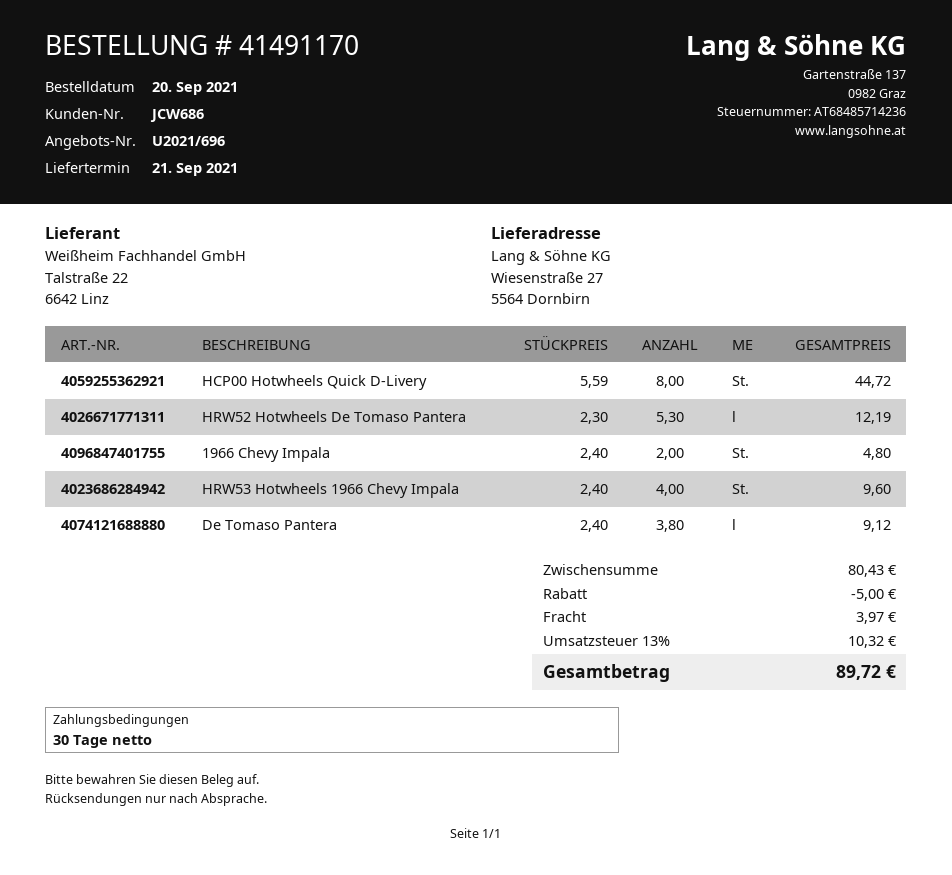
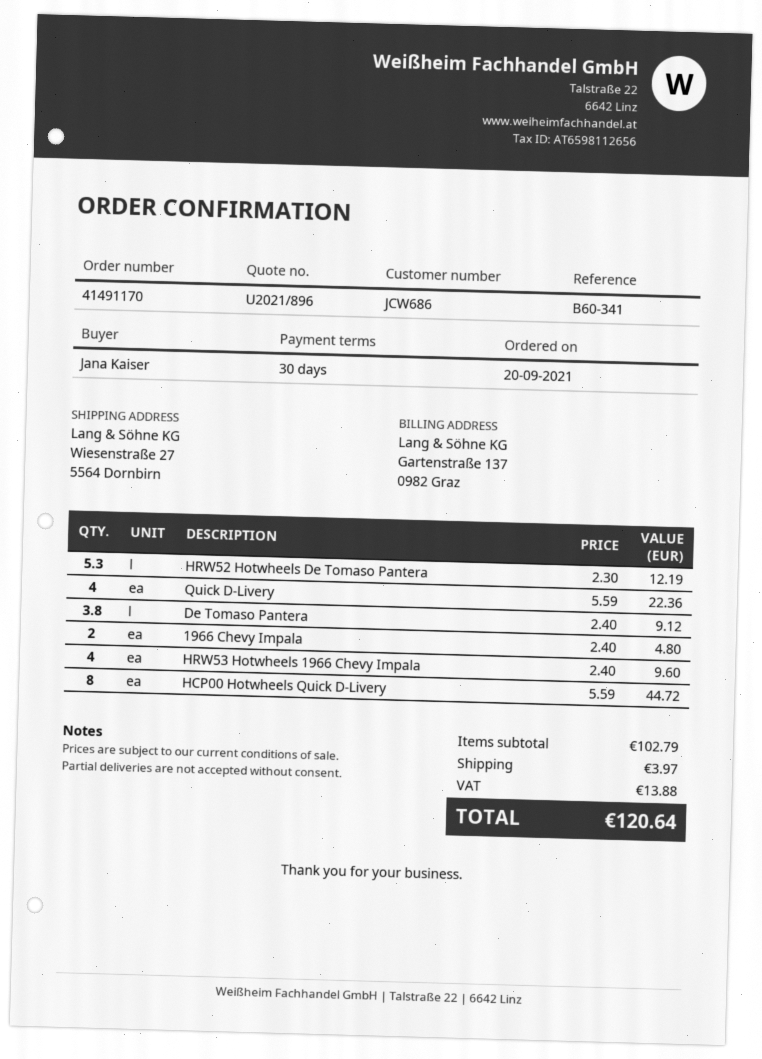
quote number: U2021/696 -> U2021/896
Quick D-Livery: none -> 4 x 5.59 = 22.36
subtotal: 80.43 -> 102.79
discount: 5.00 -> none
tax: 10.32 -> 13.88
total: 89.72 -> 120.64

